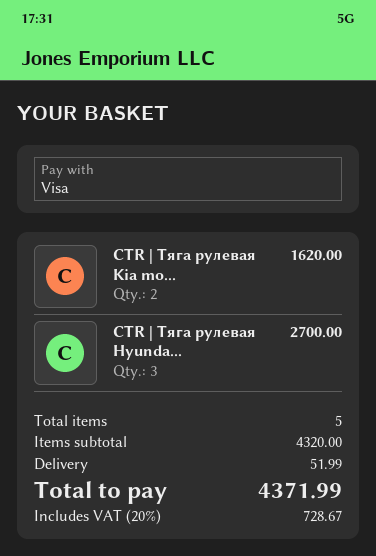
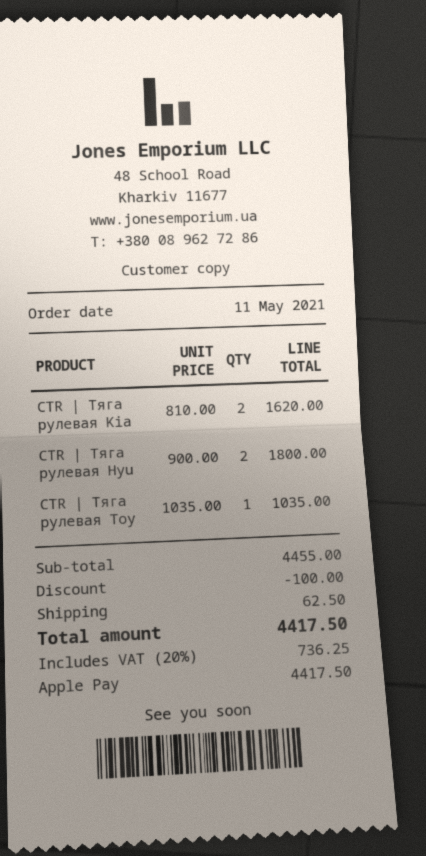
payment method: Visa -> Apple Pay
CTR | Тяга рулевая Hyunda...: 3 for 2700.00 -> 2 for 1800.00
CTR | Тяга рулевая Toy: none -> 1 for 1035.00
subtotal: 4320.00 -> 4455.00
discount: none -> 100.00
shipping: 51.99 -> 62.50
tax: 20% = 728.67 -> 20% = 736.25
total: 4371.99 -> 4417.50

